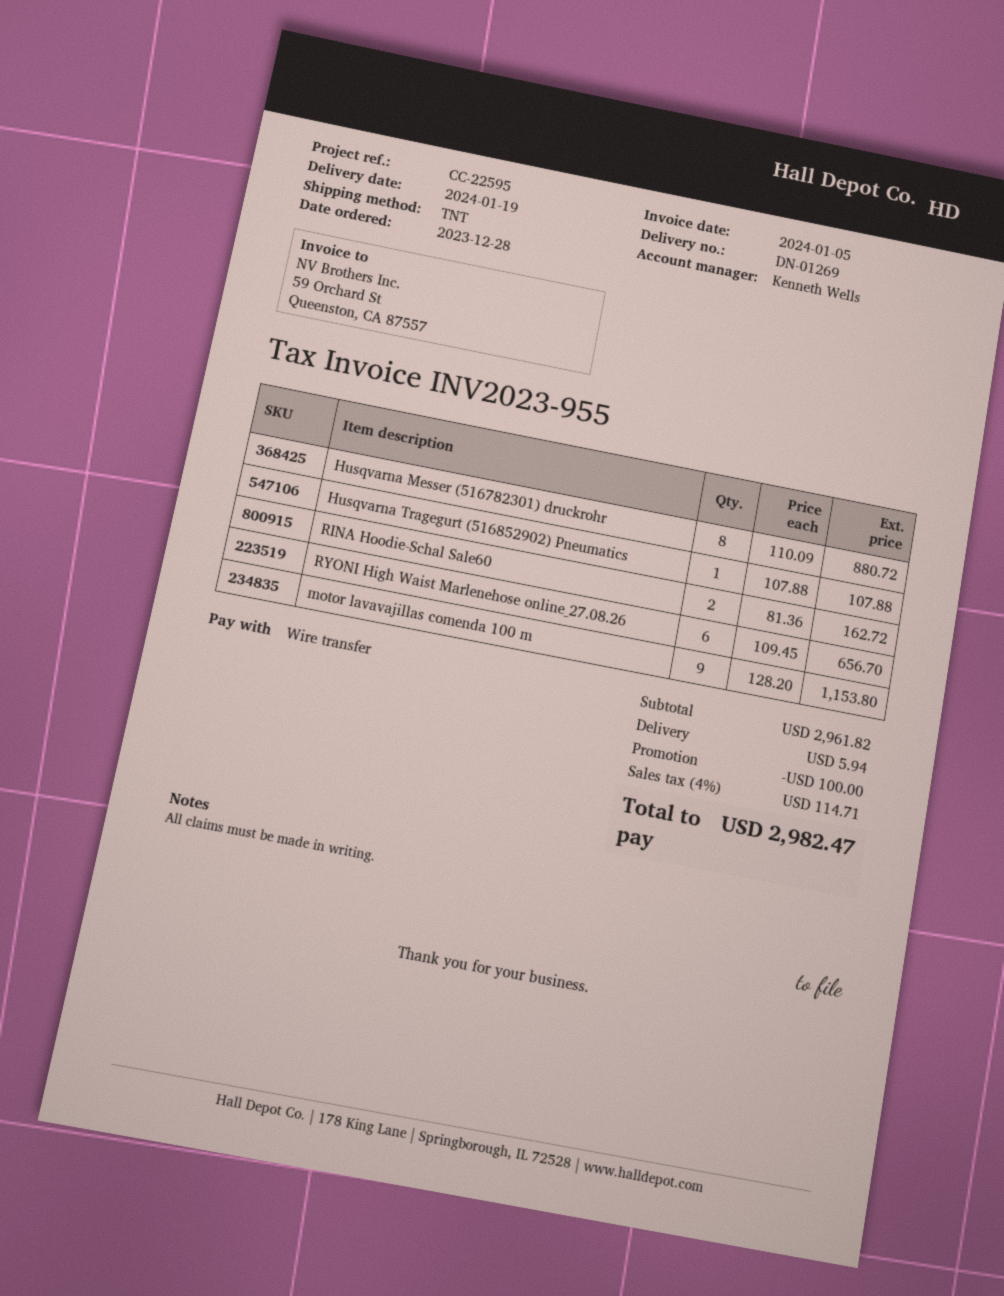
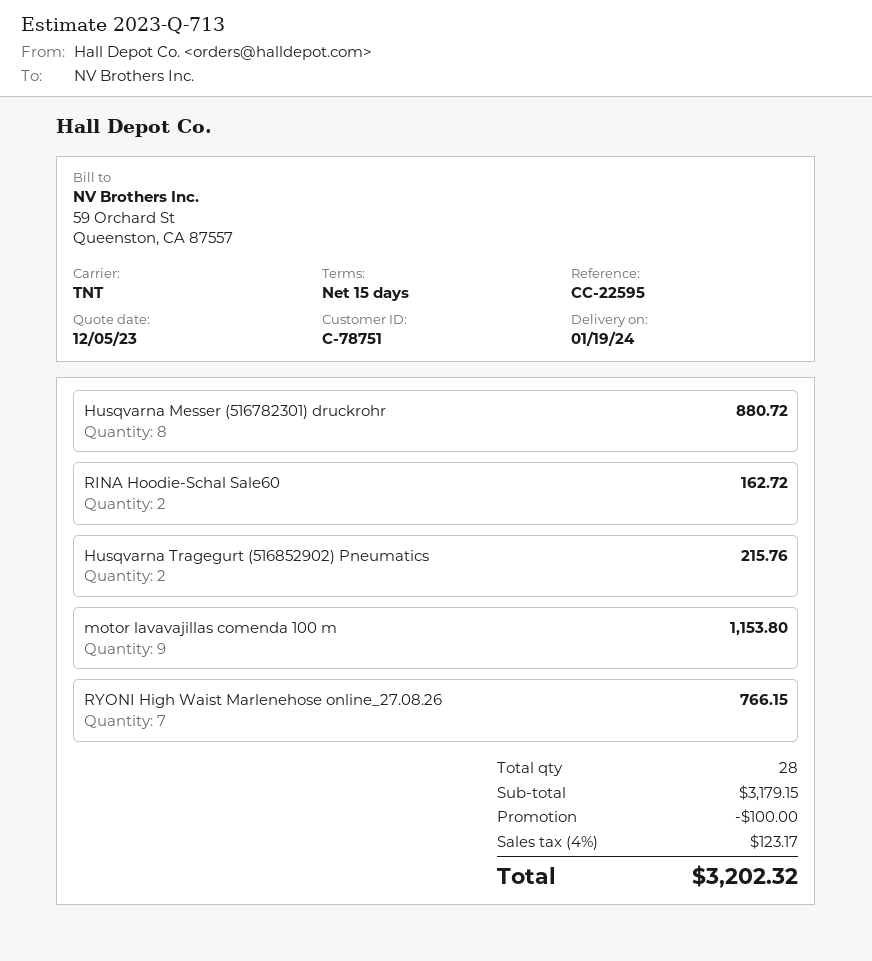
Husqvarna Tragegurt (516852902) Pneumatics: 1 for 107.88 -> 2 for 215.76
RYONI High Waist Marlenehose online_27.08.26: 6 for 656.70 -> 7 for 766.15
subtotal: 2961.82 -> 3179.15
shipping: 5.94 -> none
tax: 4% = 114.71 -> 4% = 123.17
total: 2982.47 -> 3202.32

